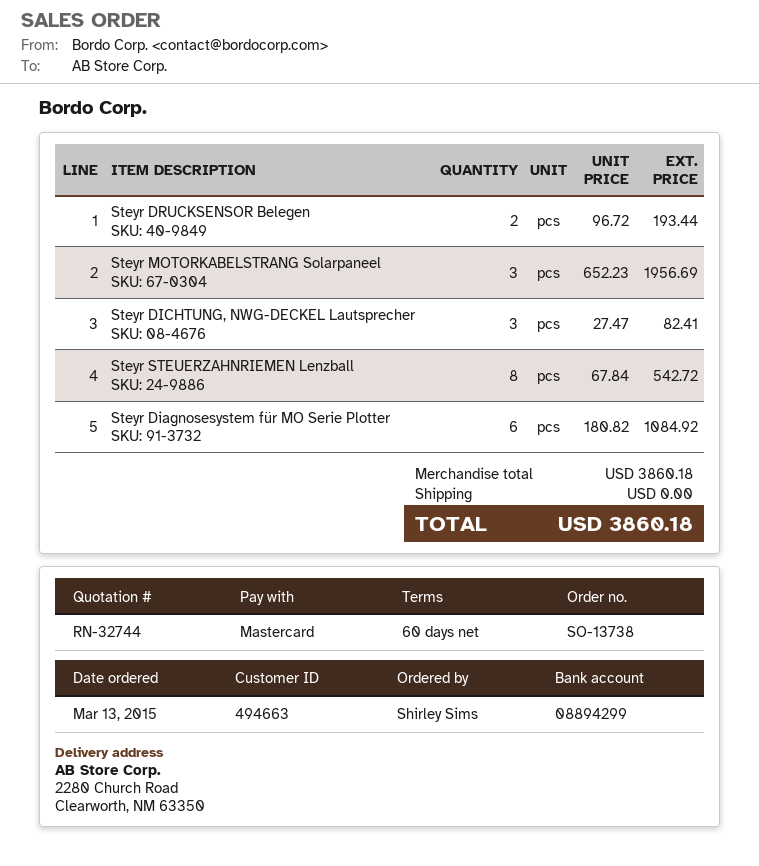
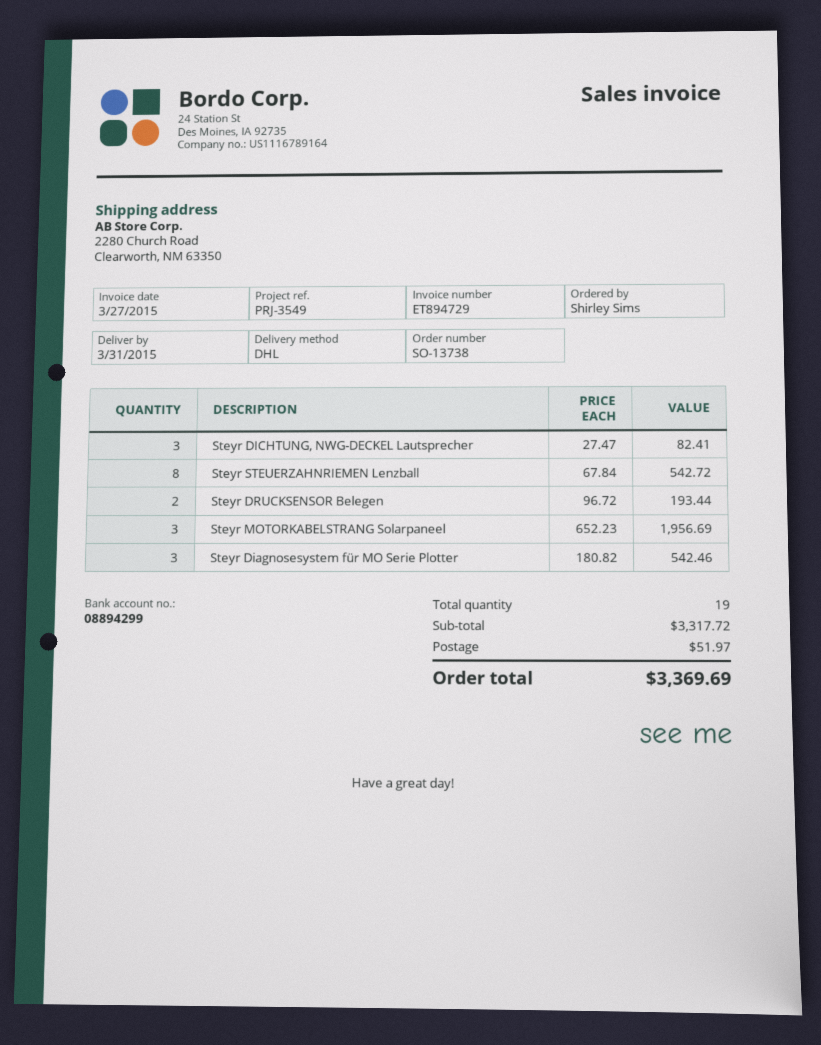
Steyr Diagnosesystem für MO Serie Plotter: 6 x 180.82 = 1084.92 -> 3 x 180.82 = 542.46
subtotal: 3860.18 -> 3317.72
shipping: 0.00 -> 51.97
total: 3860.18 -> 3369.69

